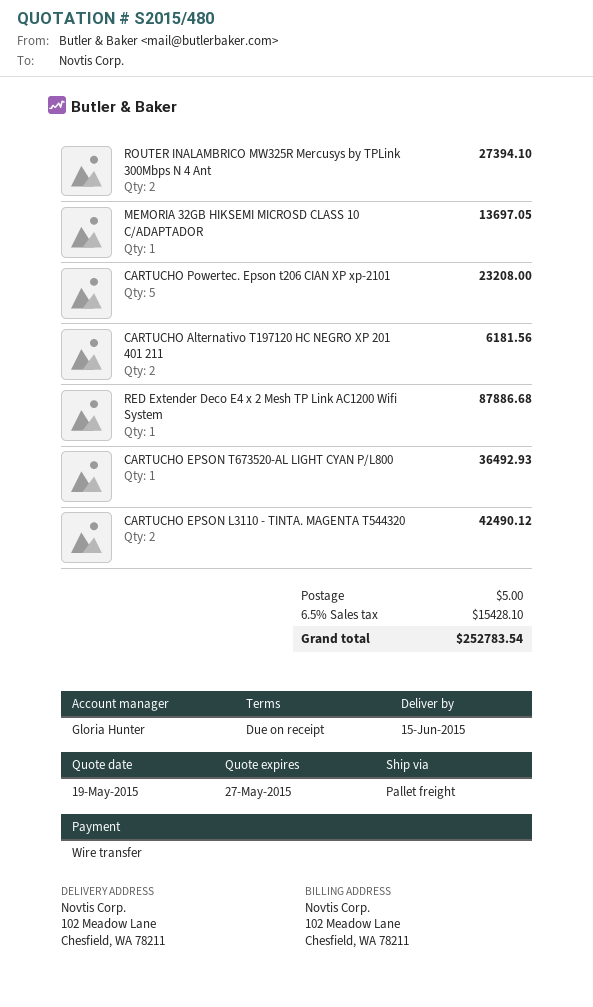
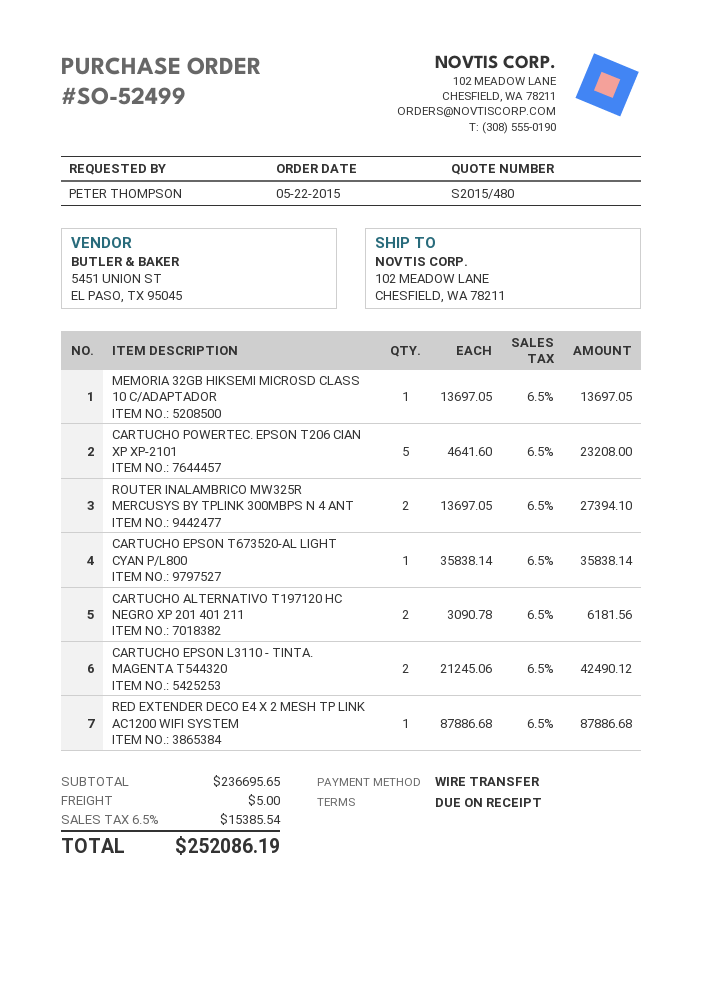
CARTUCHO EPSON T673520-AL LIGHT CYAN P/L800: 1 for 36492.93 -> 1 for 35838.14
tax: 6.5% = 15428.10 -> 6.5% = 15385.54
total: 252783.54 -> 252086.19

